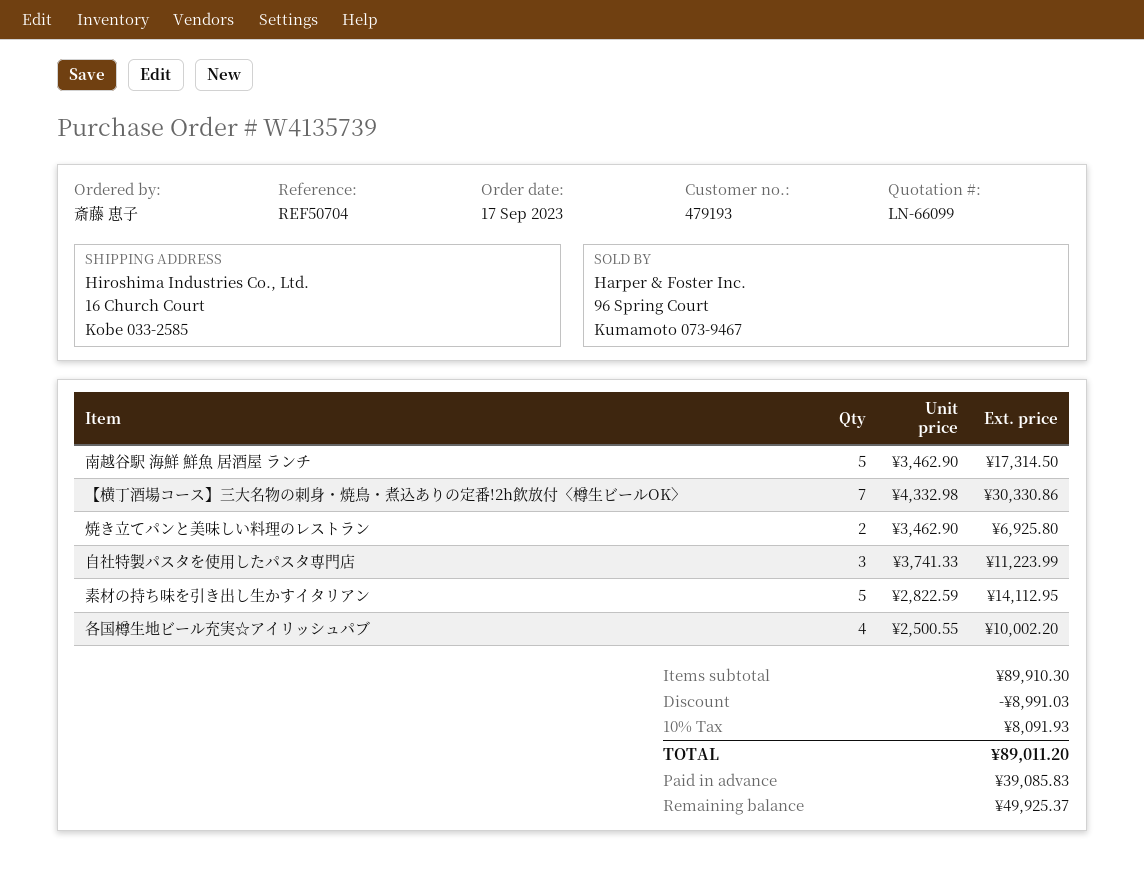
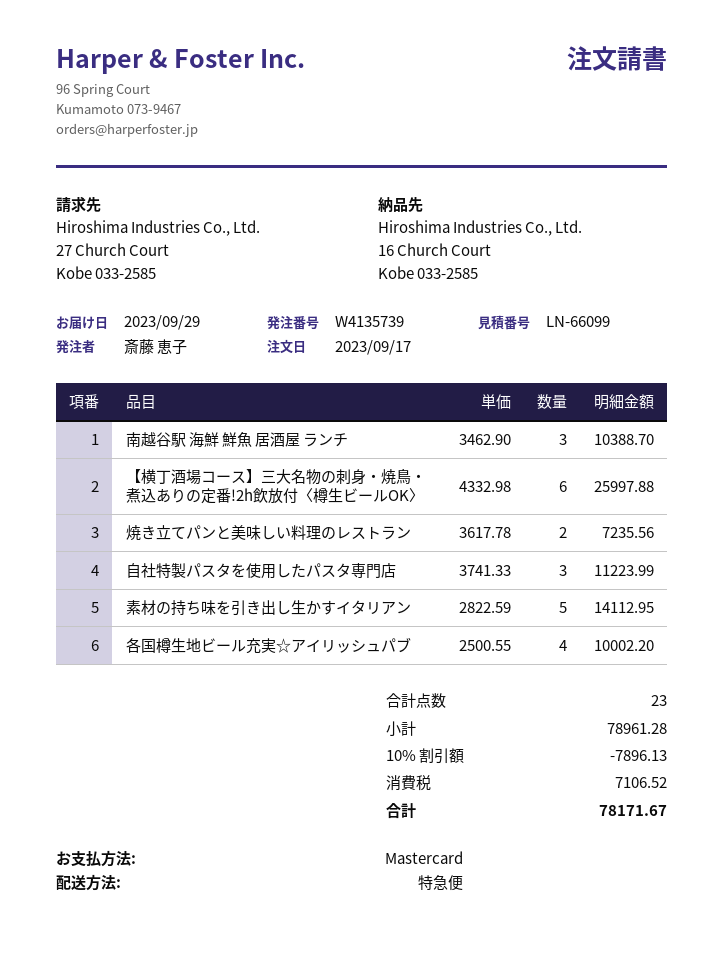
南越谷駅 海鮮 鮮魚 居酒屋 ランチ: 5 x 3462.90 = 17314.50 -> 3 x 3462.90 = 10388.70
【横丁酒場コース】三大名物の刺身・焼鳥・煮込ありの定番!2h飲放付〈樽生ビールOK〉: 7 x 4332.98 = 30330.86 -> 6 x 4332.98 = 25997.88
焼き立てパンと美味しい料理のレストラン: 2 x 3462.90 = 6925.80 -> 2 x 3617.78 = 7235.56
subtotal: 89910.30 -> 78961.28
discount: 8991.03 -> 7896.13
tax: 8091.93 -> 7106.52
total: 89011.20 -> 78171.67

